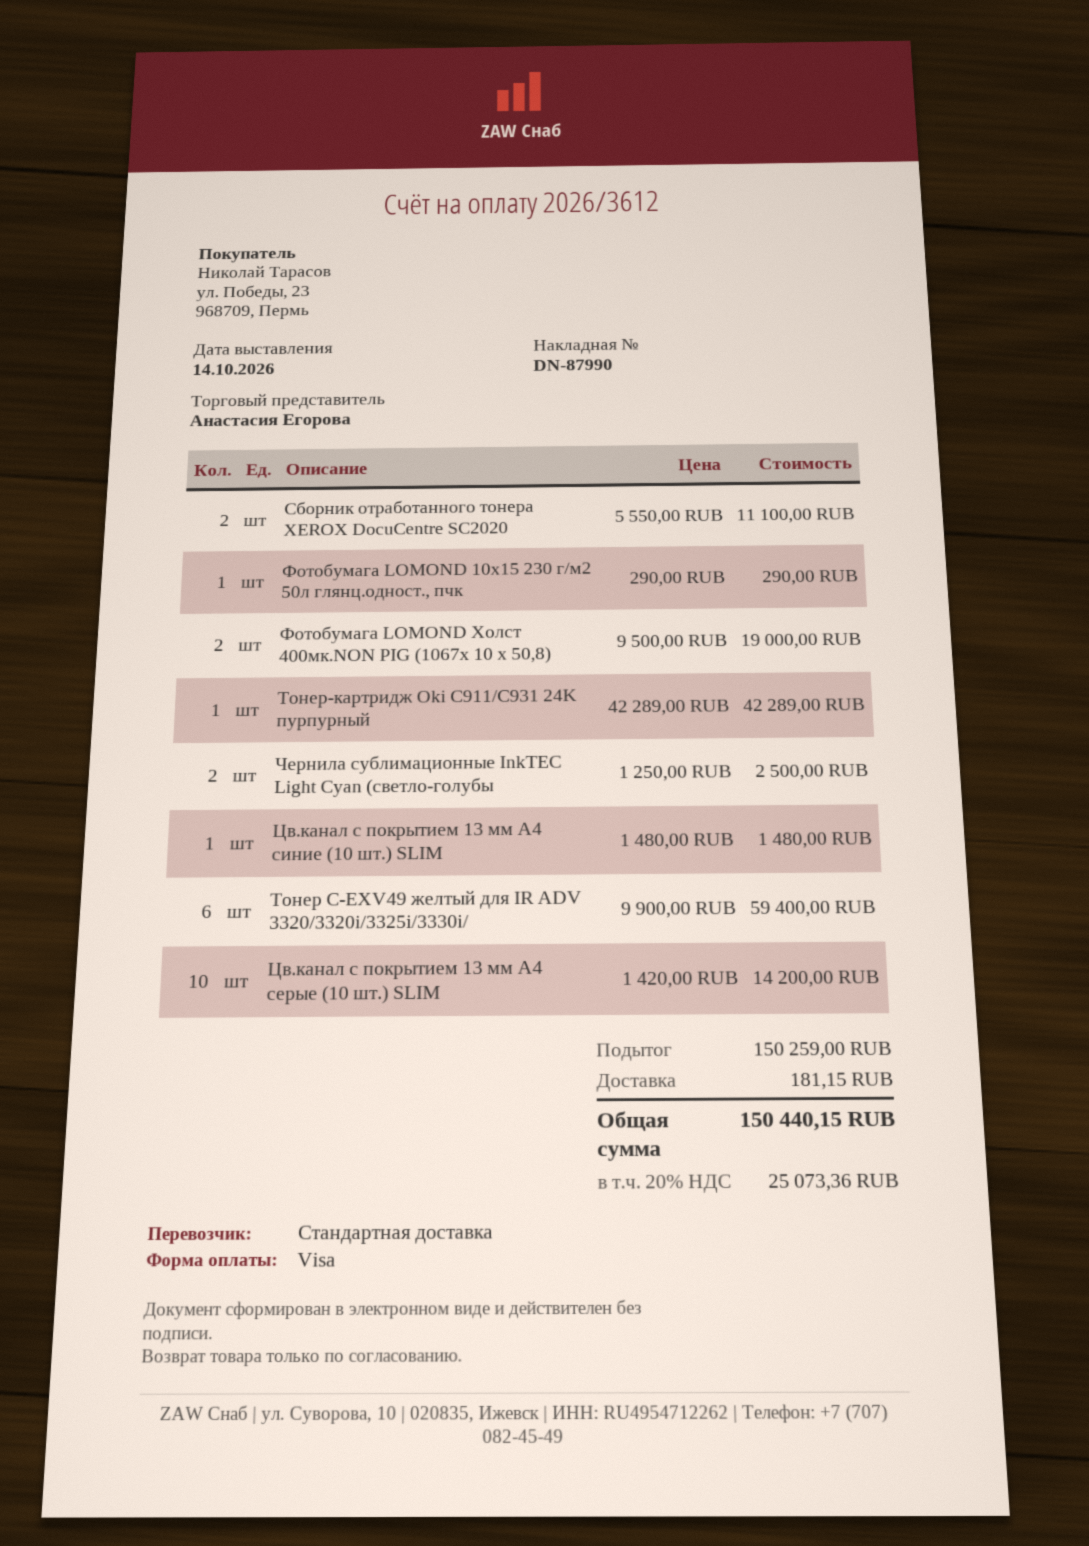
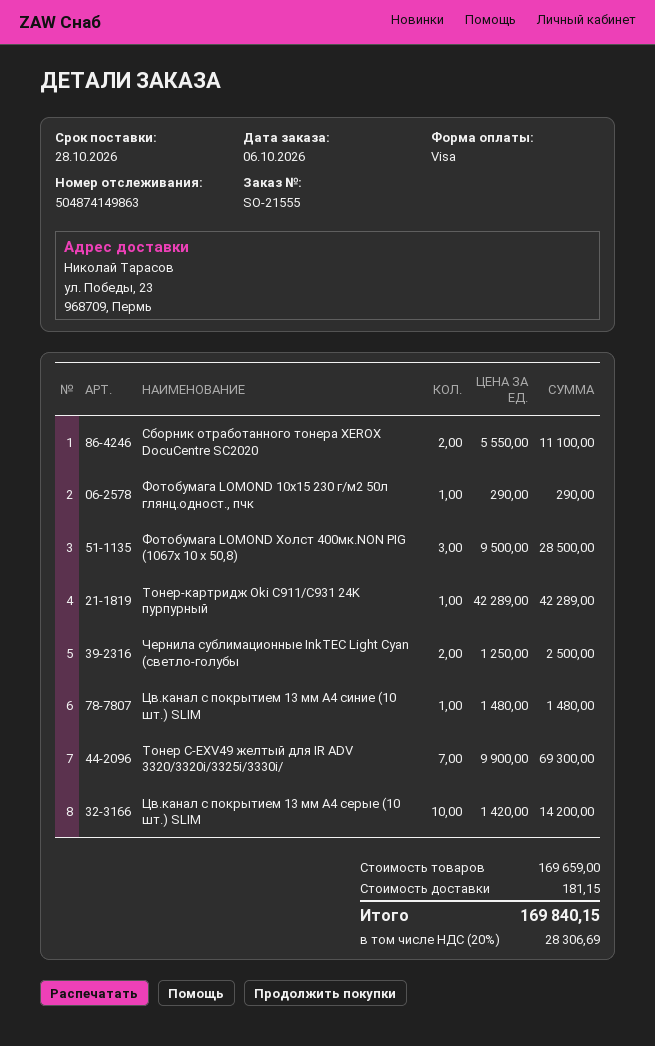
Фотобумага LOMOND Холст 400мк.NON PIG (1067x 10 x 50,8): 2 x 9500.00 = 19000.00 -> 3 x 9500.00 = 28500.00
Тонер C-EXV49 желтый для IR ADV 3320/3320i/3325i/3330i/: 6 x 9900.00 = 59400.00 -> 7 x 9900.00 = 69300.00
subtotal: 150259.00 -> 169659.00
tax: 20% = 25073.36 -> 20% = 28306.69
total: 150440.15 -> 169840.15

